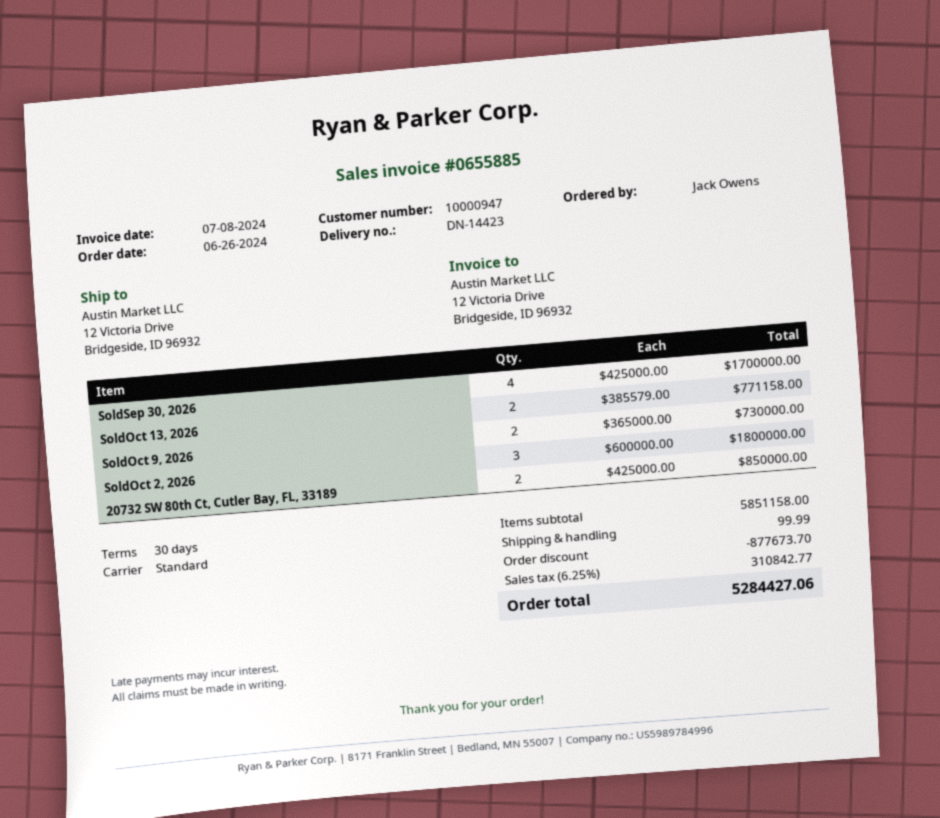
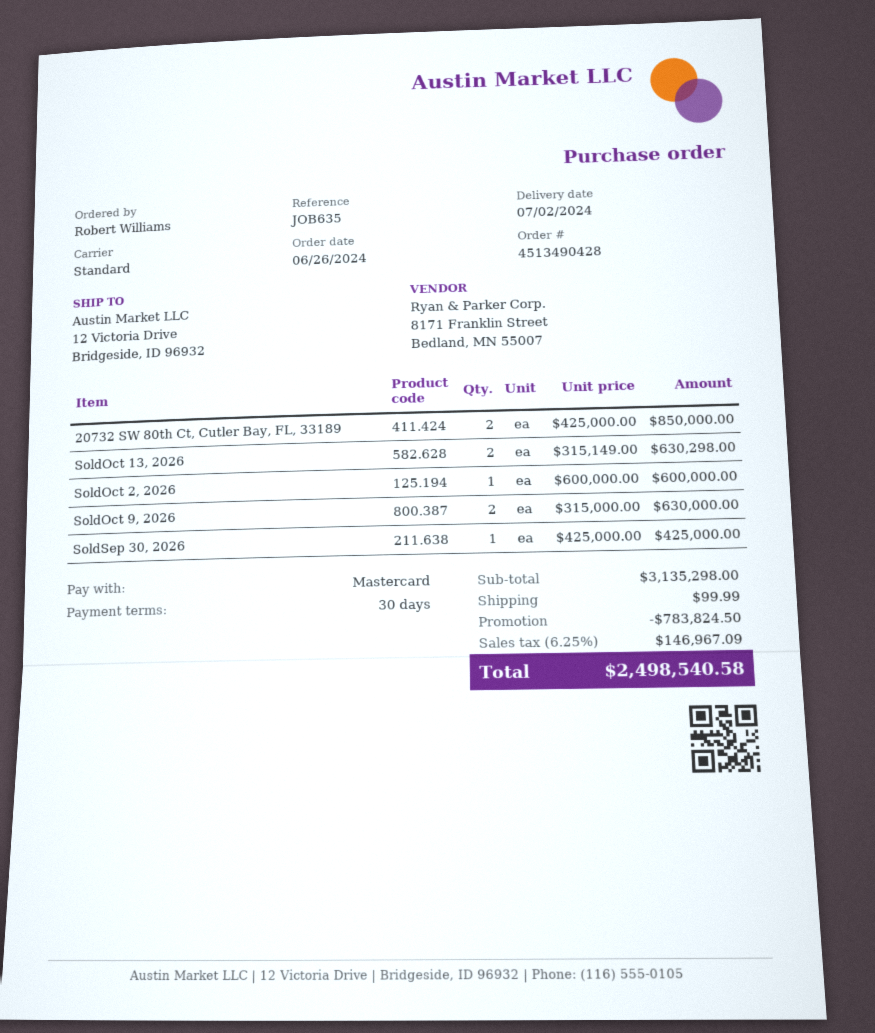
ordered by: Jack Owens -> Robert Williams
SoldSep 30, 2026: 4 x 425000.00 = 1700000.00 -> 1 x 425000.00 = 425000.00
SoldOct 13, 2026: 2 x 385579.00 = 771158.00 -> 2 x 315149.00 = 630298.00
SoldOct 9, 2026: 2 x 365000.00 = 730000.00 -> 2 x 315000.00 = 630000.00
SoldOct 2, 2026: 3 x 600000.00 = 1800000.00 -> 1 x 600000.00 = 600000.00
subtotal: 5851158.00 -> 3135298.00
discount: 877673.70 -> 783824.50
tax: 6.25% = 310842.77 -> 6.25% = 146967.09
total: 5284427.06 -> 2498540.58

